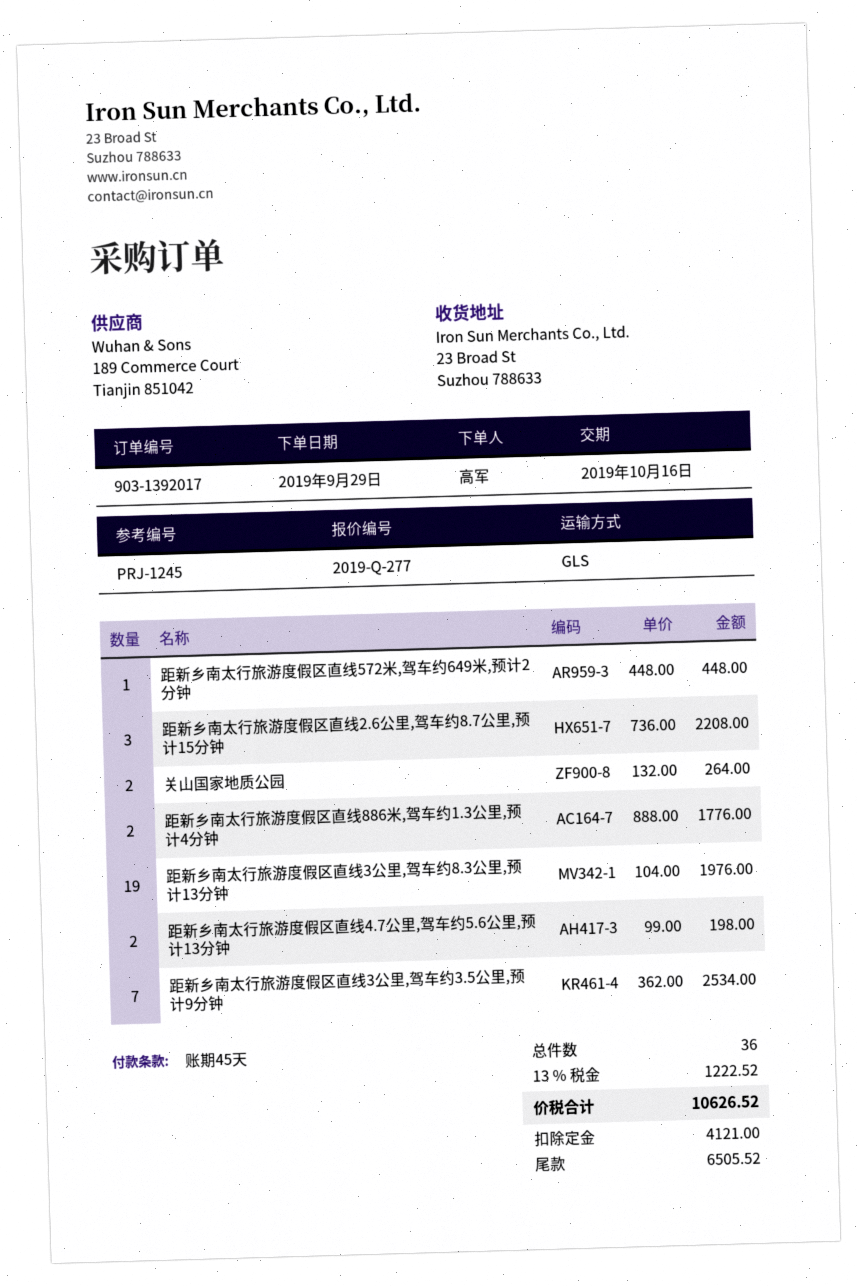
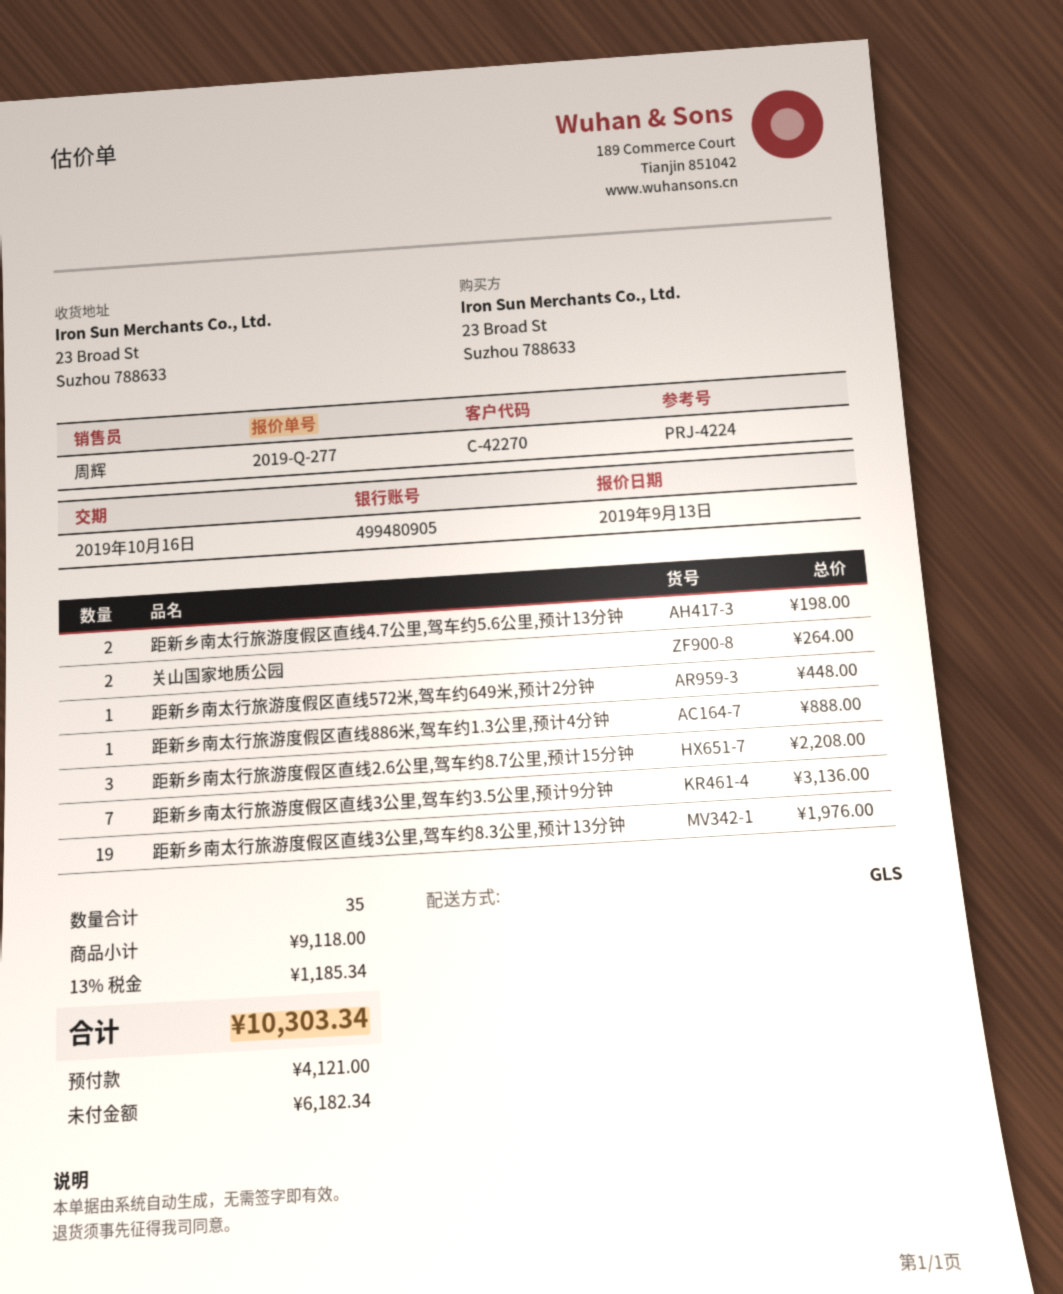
reference: PRJ-1245 -> PRJ-4224
距新乡南太行旅游度假区直线886米,驾车约1.3公里,预计4分钟: 2 for 1776.00 -> 1 for 888.00
距新乡南太行旅游度假区直线3公里,驾车约3.5公里,预计9分钟: 7 for 2534.00 -> 7 for 3136.00
total quantity: 36 -> 35
tax: 13% = 1222.52 -> 13% = 1185.34
total: 10626.52 -> 10303.34
balance: 6505.52 -> 6182.34

